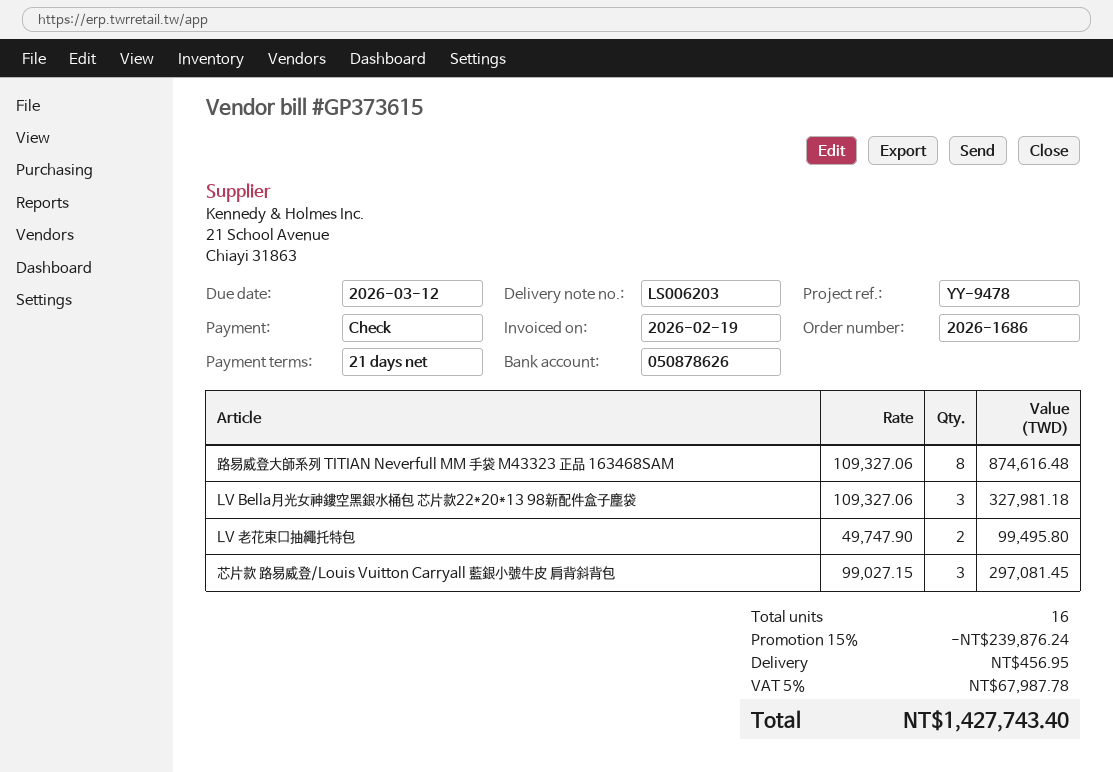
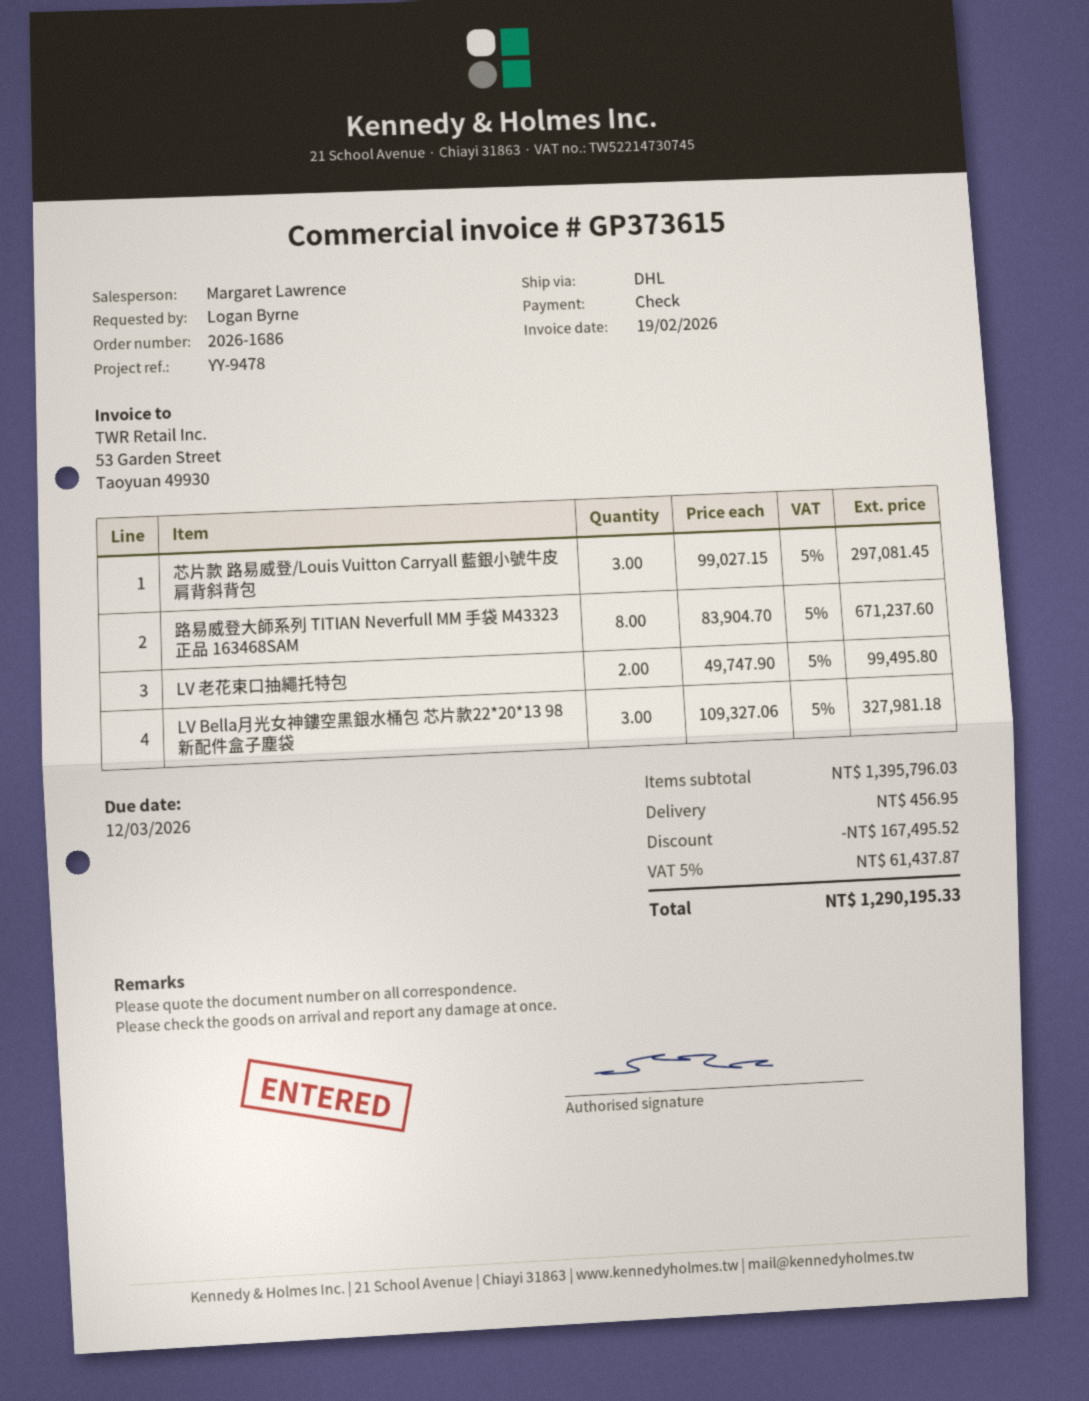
路易威登大師系列 TITIAN Neverfull MM 手袋 M43323 正品 163468SAM: 8 x 109327.06 = 874616.48 -> 8 x 83904.70 = 671237.60
discount: 239876.24 -> 167495.52
tax: 5% = 67987.78 -> 5% = 61437.87
total: 1427743.40 -> 1290195.33

